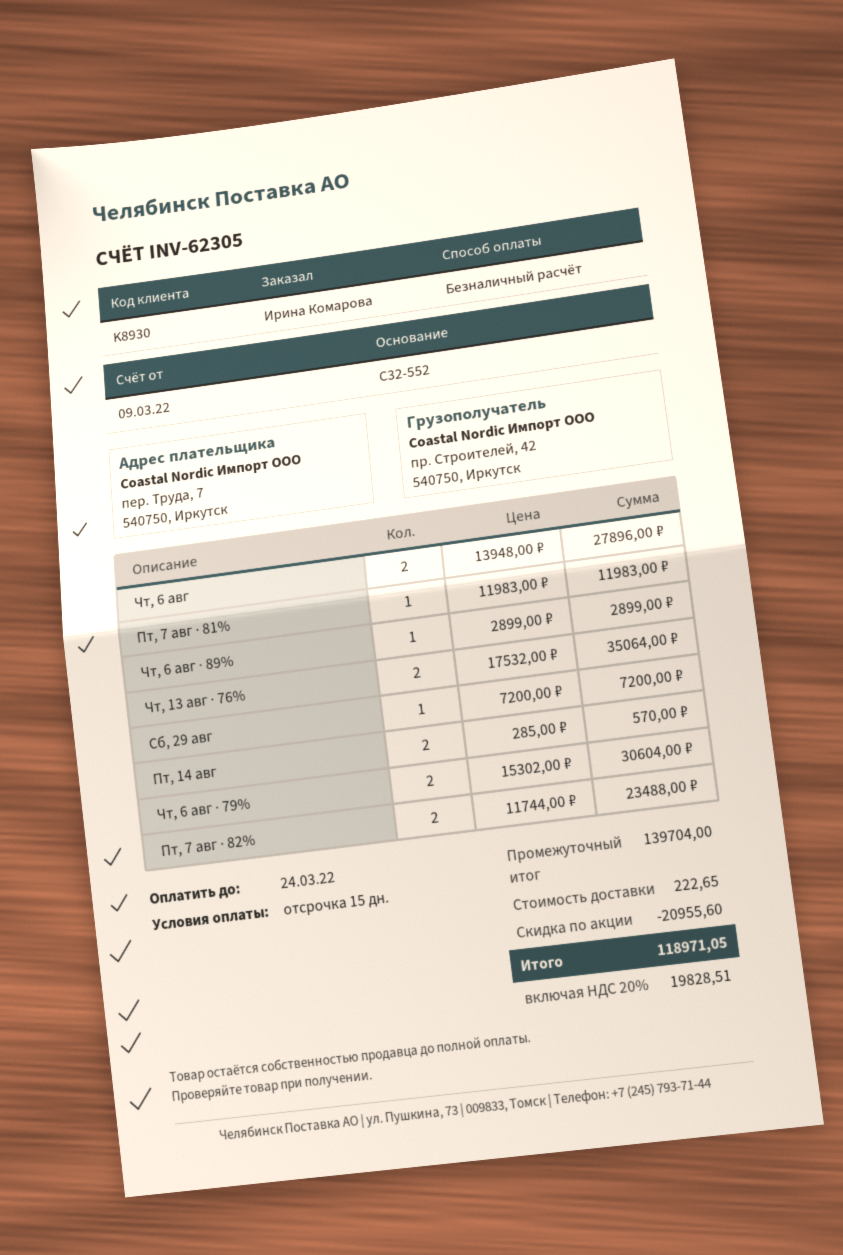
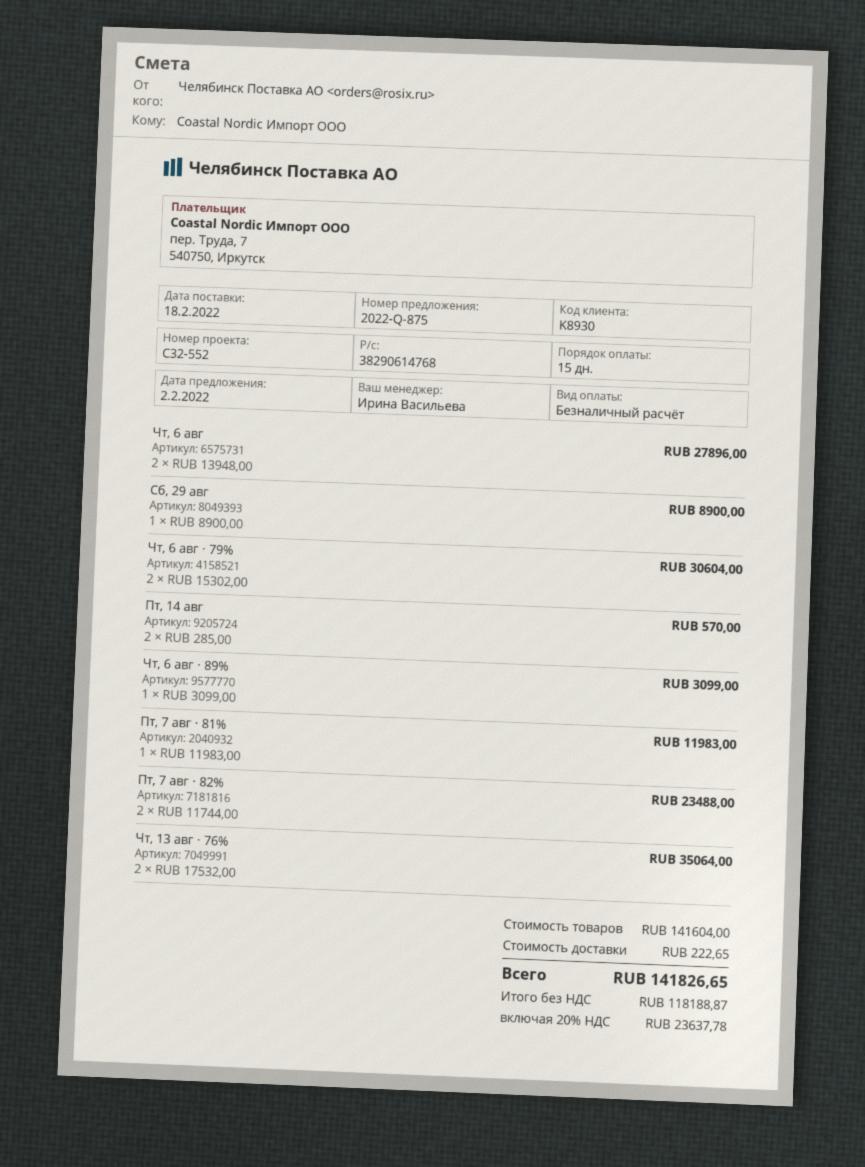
Чт, 6 авг · 89%: 1 x 2899.00 = 2899.00 -> 1 x 3099.00 = 3099.00
Сб, 29 авг: 1 x 7200.00 = 7200.00 -> 1 x 8900.00 = 8900.00
subtotal: 139704.00 -> 141604.00
discount: 20955.60 -> none
tax: 20% = 19828.51 -> 20% = 23637.78
total: 118971.05 -> 141826.65

